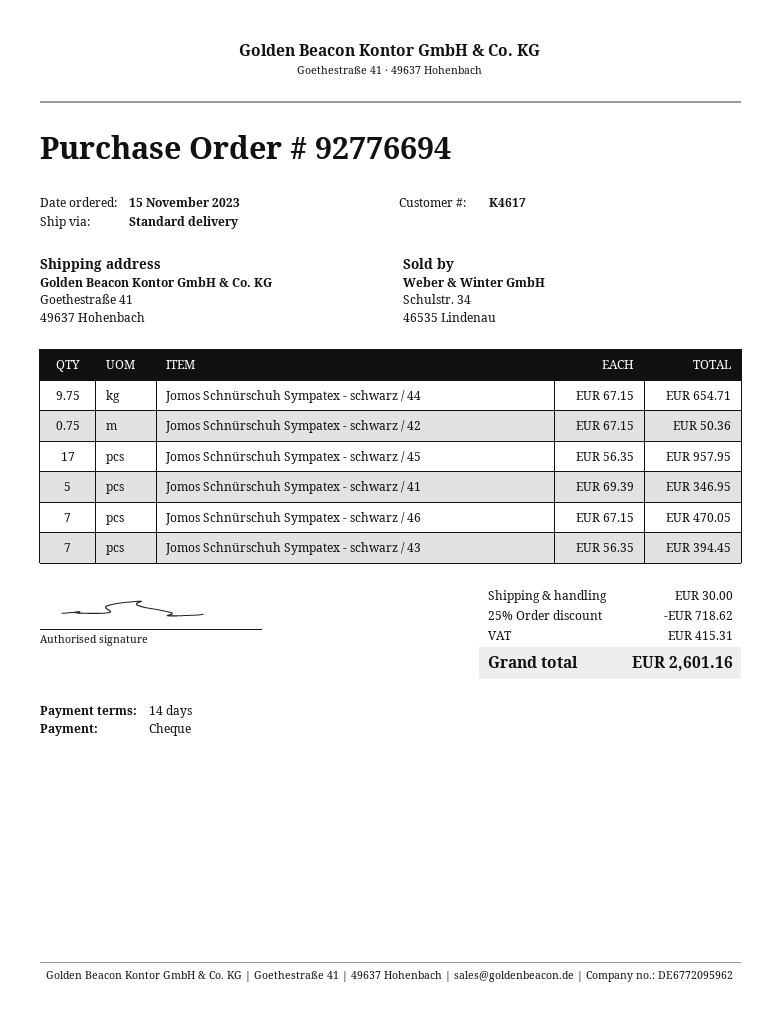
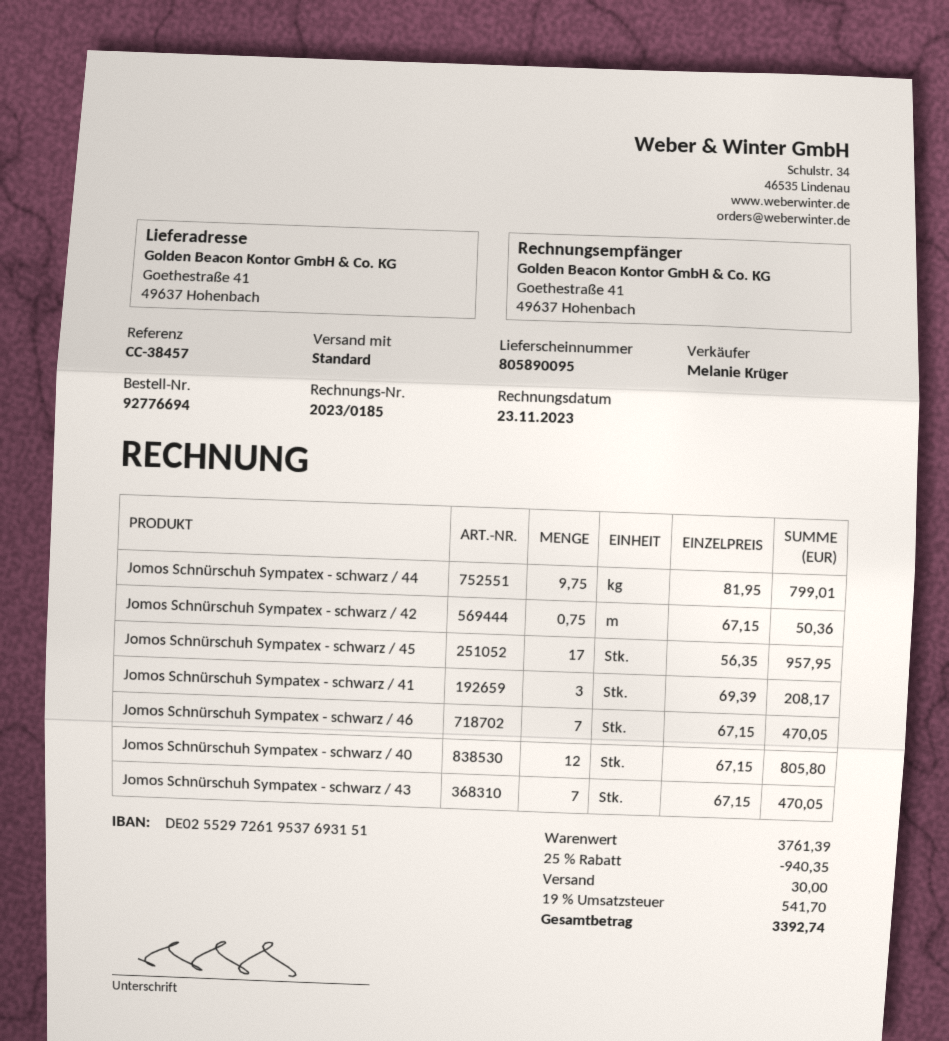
Jomos Schnürschuh Sympatex - schwarz / 44: 9.75 x 67.15 = 654.71 -> 9.75 x 81.95 = 799.01
Jomos Schnürschuh Sympatex - schwarz / 41: 5 x 69.39 = 346.95 -> 3 x 69.39 = 208.17
Jomos Schnürschuh Sympatex - schwarz / 43: 7 x 56.35 = 394.45 -> 7 x 67.15 = 470.05
Jomos Schnürschuh Sympatex - schwarz / 40: none -> 12 x 67.15 = 805.80
discount: 25% = 718.62 -> 25% = 940.35
tax: 415.31 -> 541.70
total: 2601.16 -> 3392.74

